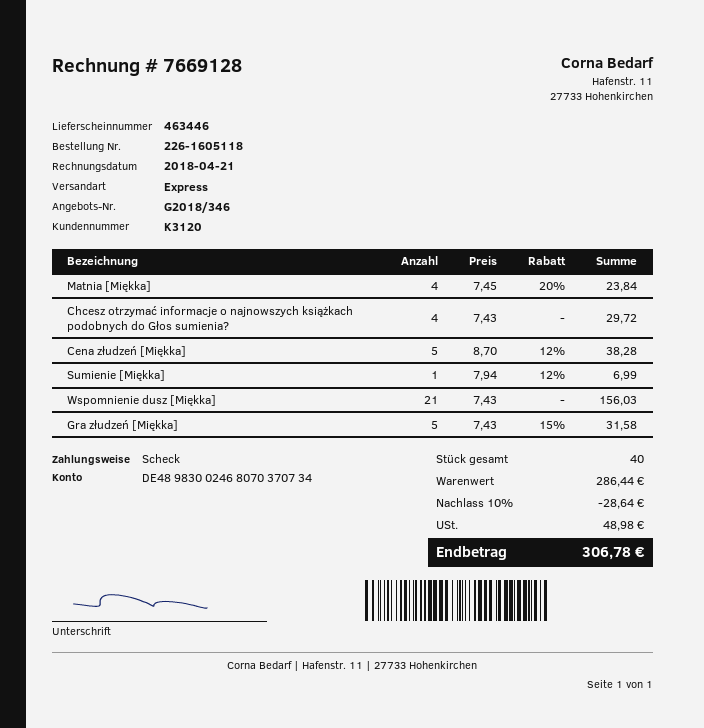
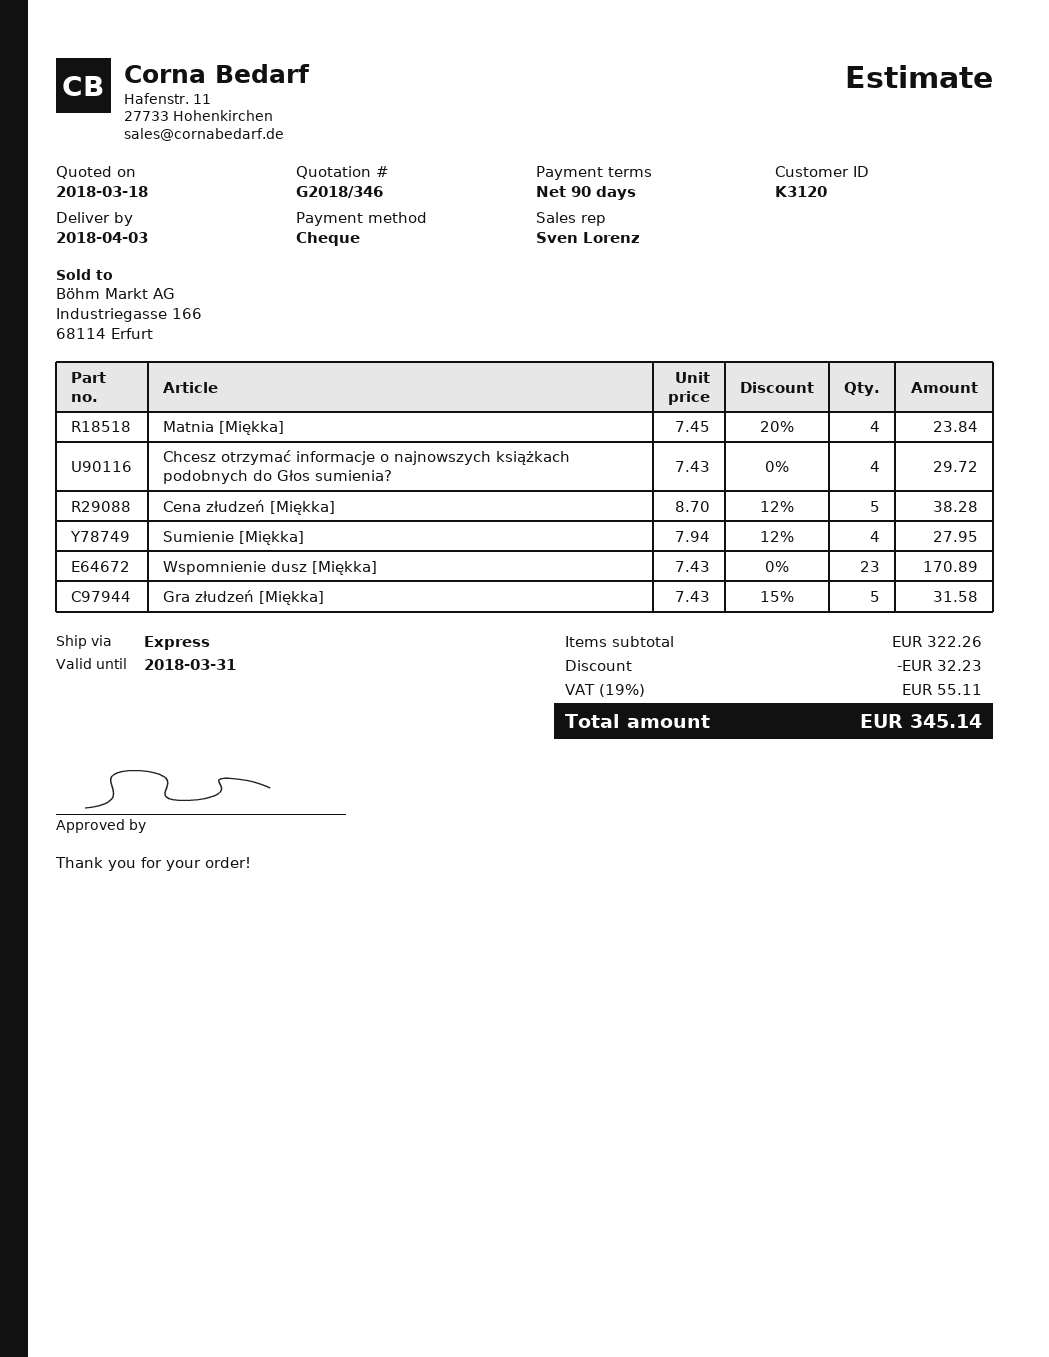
Sumienie [Miękka]: 1 x 7.94 - 12% = 6.99 -> 4 x 7.94 - 12% = 27.95
Wspomnienie dusz [Miękka]: 21 x 7.43 = 156.03 -> 23 x 7.43 = 170.89
subtotal: 286.44 -> 322.26
discount: 28.64 -> 32.23
tax: 48.98 -> 55.11
total: 306.78 -> 345.14

